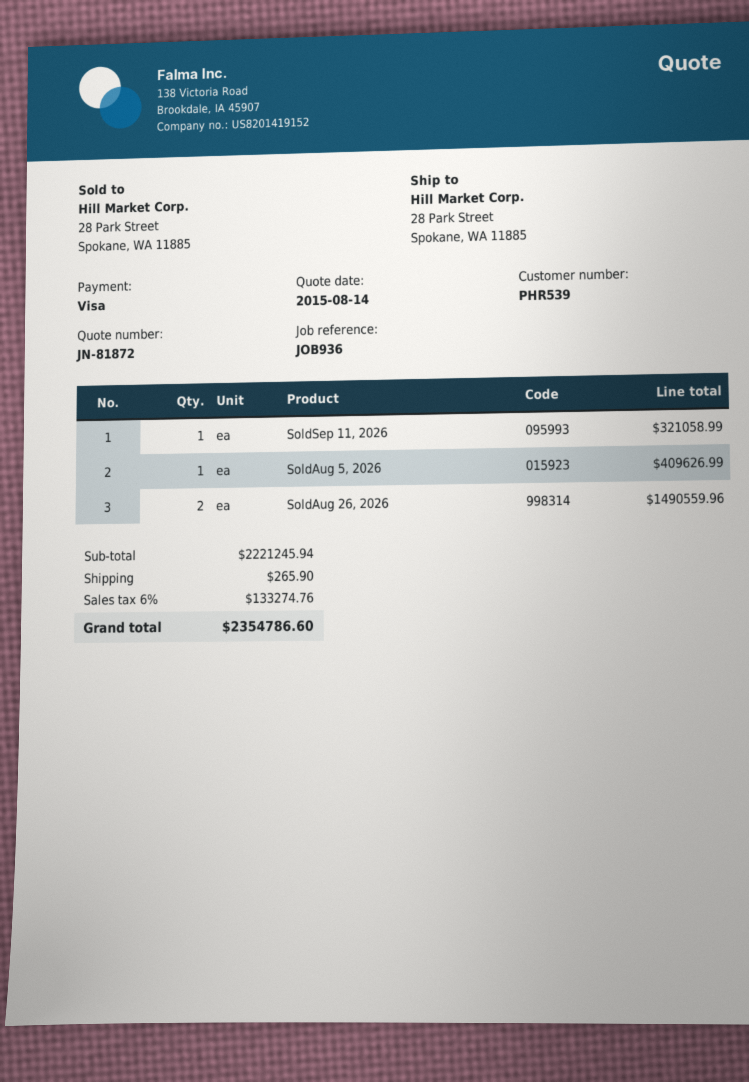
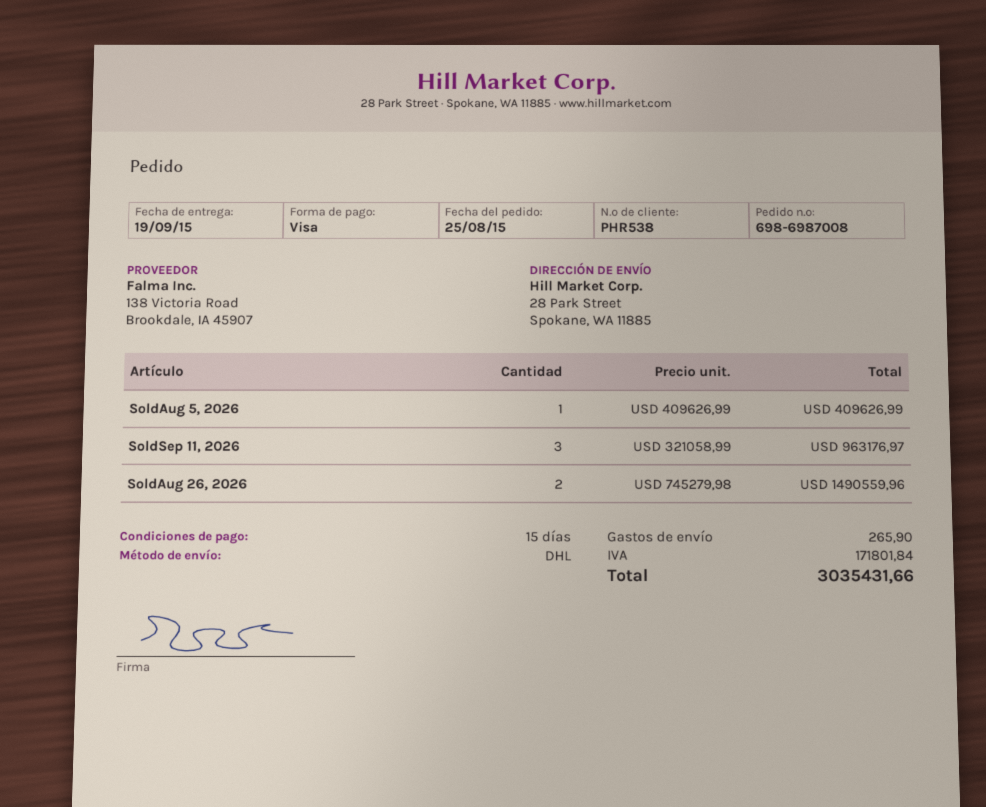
customer number: PHR539 -> PHR538
SoldSep 11, 2026: 1 for 321058.99 -> 3 for 963176.97
tax: 133274.76 -> 171801.84
total: 2354786.60 -> 3035431.66

